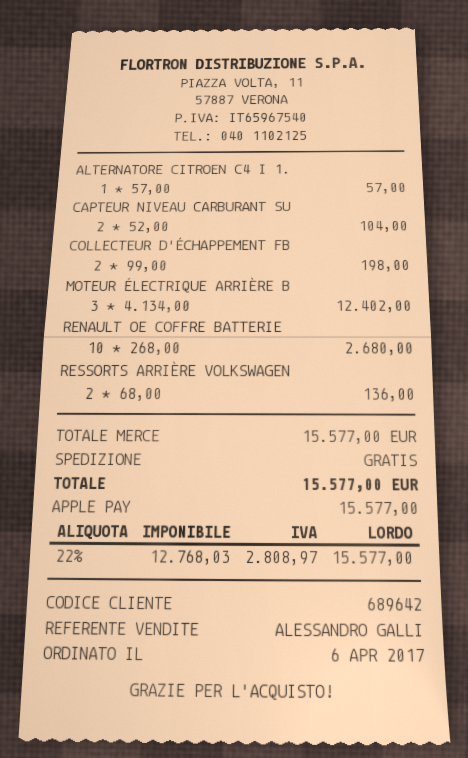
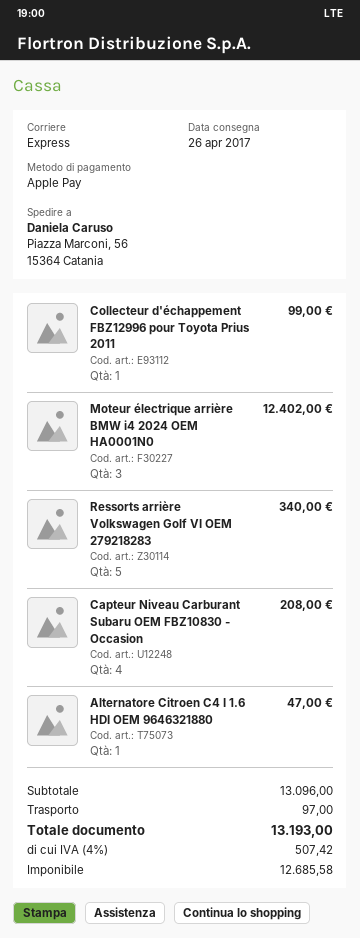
ALTERNATORE CITROEN C4 I 1.: 1 for 57.00 -> 1 for 47.00
CAPTEUR NIVEAU CARBURANT SU: 2 for 104.00 -> 4 for 208.00
COLLECTEUR D'ÉCHAPPEMENT FB: 2 for 198.00 -> 1 for 99.00
RENAULT OE COFFRE BATTERIE: 10 for 2680.00 -> none
RESSORTS ARRIÈRE VOLKSWAGEN: 2 for 136.00 -> 5 for 340.00
subtotal: 15577.00 -> 13096.00
shipping: 0.00 -> 97.00
net: 12768.03 -> 12685.58
tax: 22% = 2808.97 -> 4% = 507.42
total: 15577.00 -> 13193.00

